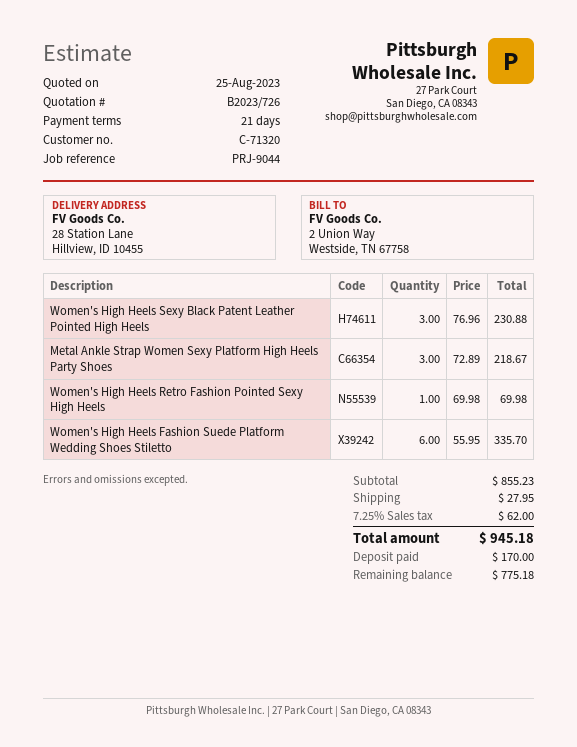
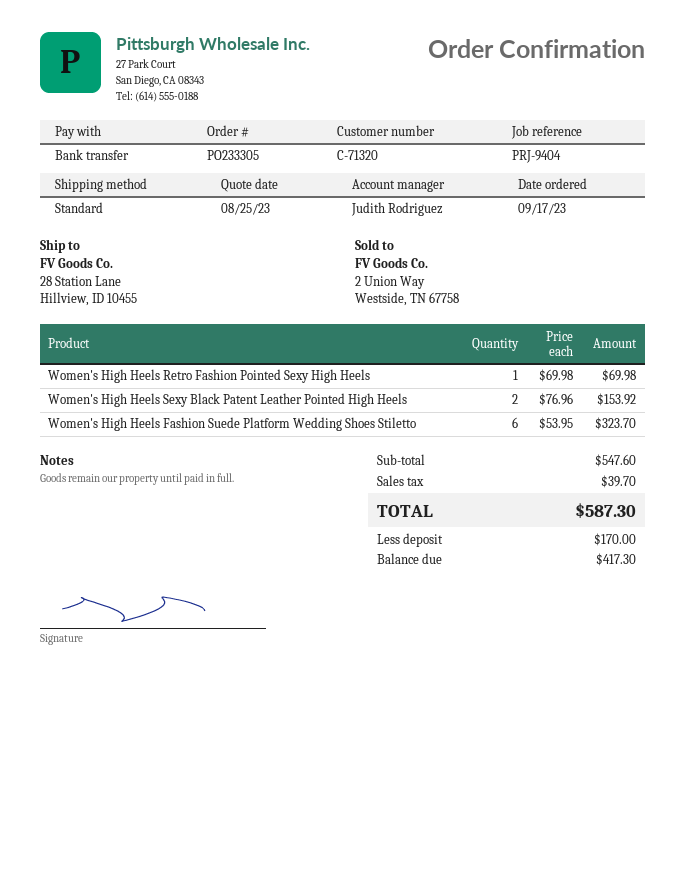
reference: PRJ-9044 -> PRJ-9404
Women's High Heels Sexy Black Patent Leather Pointed High Heels: 3 x 76.96 = 230.88 -> 2 x 76.96 = 153.92
Metal Ankle Strap Women Sexy Platform High Heels Party Shoes: 3 x 72.89 = 218.67 -> none
Women's High Heels Fashion Suede Platform Wedding Shoes Stiletto: 6 x 55.95 = 335.70 -> 6 x 53.95 = 323.70
subtotal: 855.23 -> 547.60
shipping: 27.95 -> none
tax: 62.00 -> 39.70
total: 945.18 -> 587.30
balance: 775.18 -> 417.30

